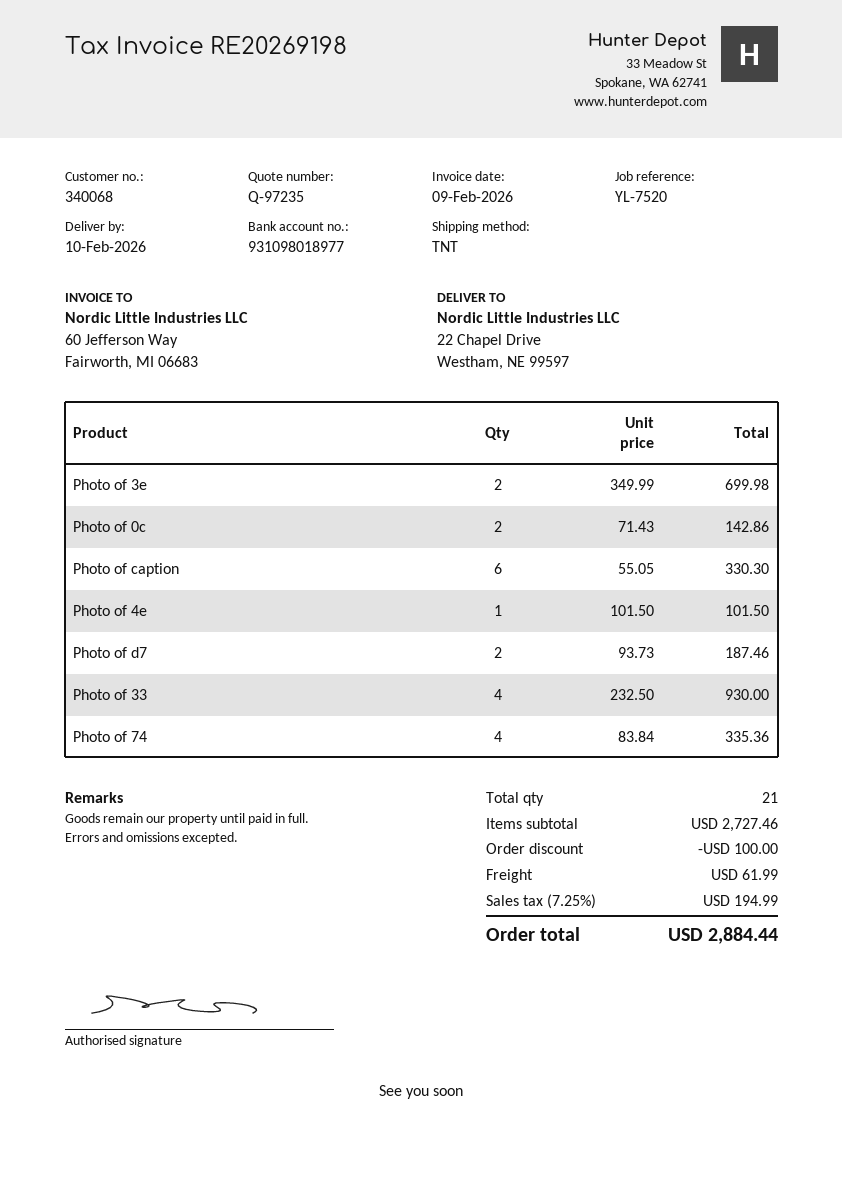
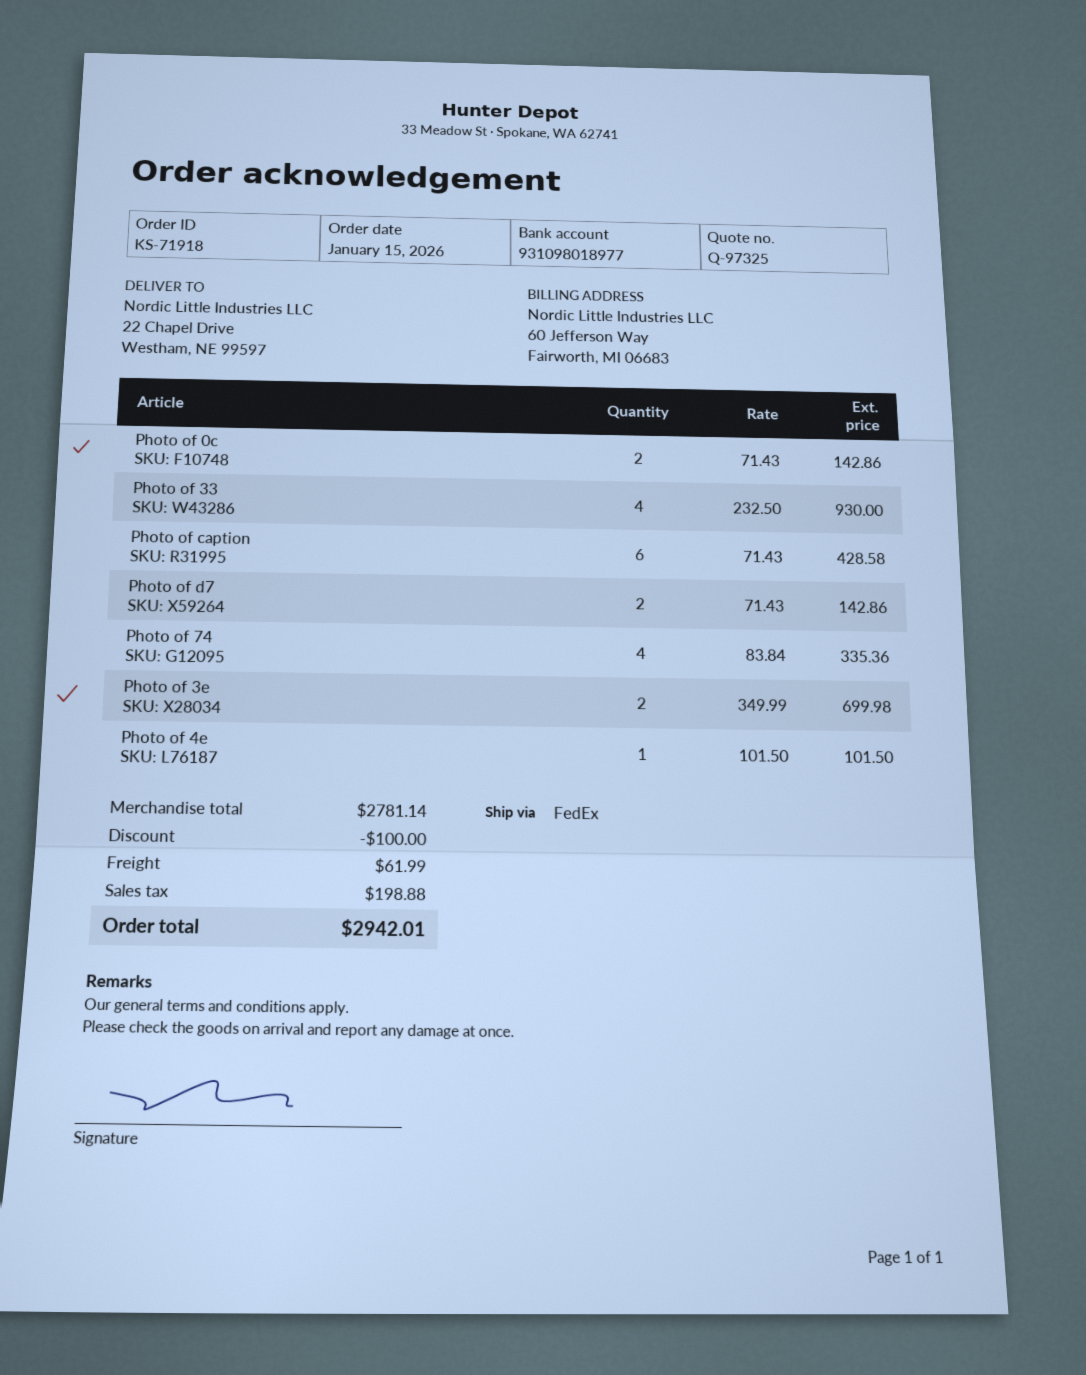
quote number: Q-97235 -> Q-97325
shipping method: TNT -> FedEx
Photo of caption: 6 x 55.05 = 330.30 -> 6 x 71.43 = 428.58
Photo of d7: 2 x 93.73 = 187.46 -> 2 x 71.43 = 142.86
subtotal: 2727.46 -> 2781.14
tax: 194.99 -> 198.88
total: 2884.44 -> 2942.01

